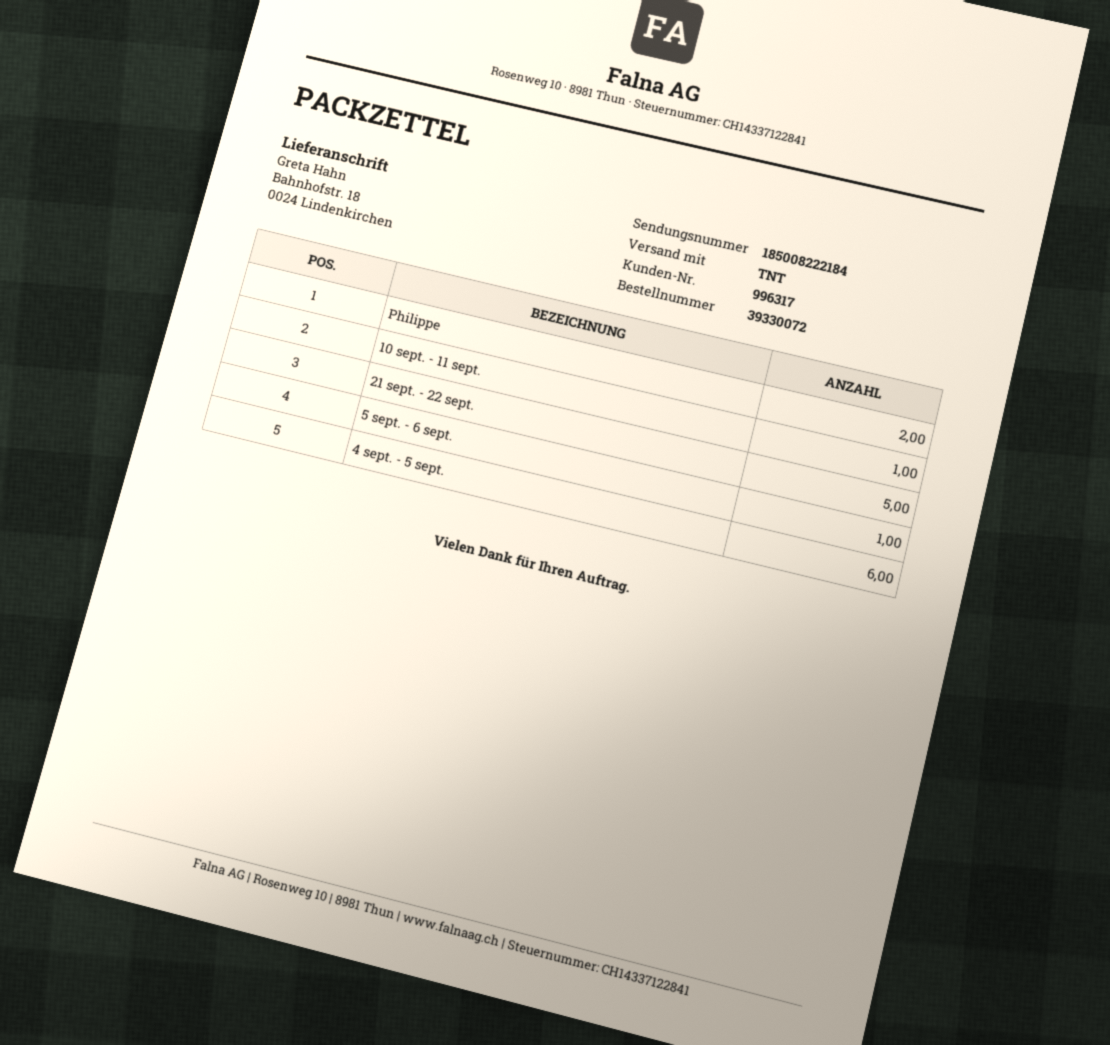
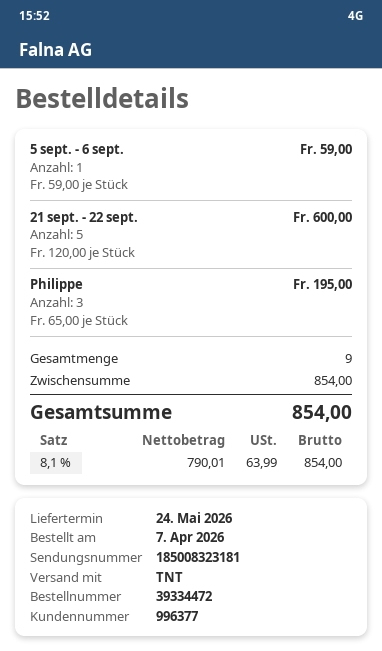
order number: 39330072 -> 39334472
customer number: 996317 -> 996377
tracking number: 185008222184 -> 185008323181
Philippe: 2 -> 3
10 sept. - 11 sept.: 1 -> none
4 sept. - 5 sept.: 6 -> none

